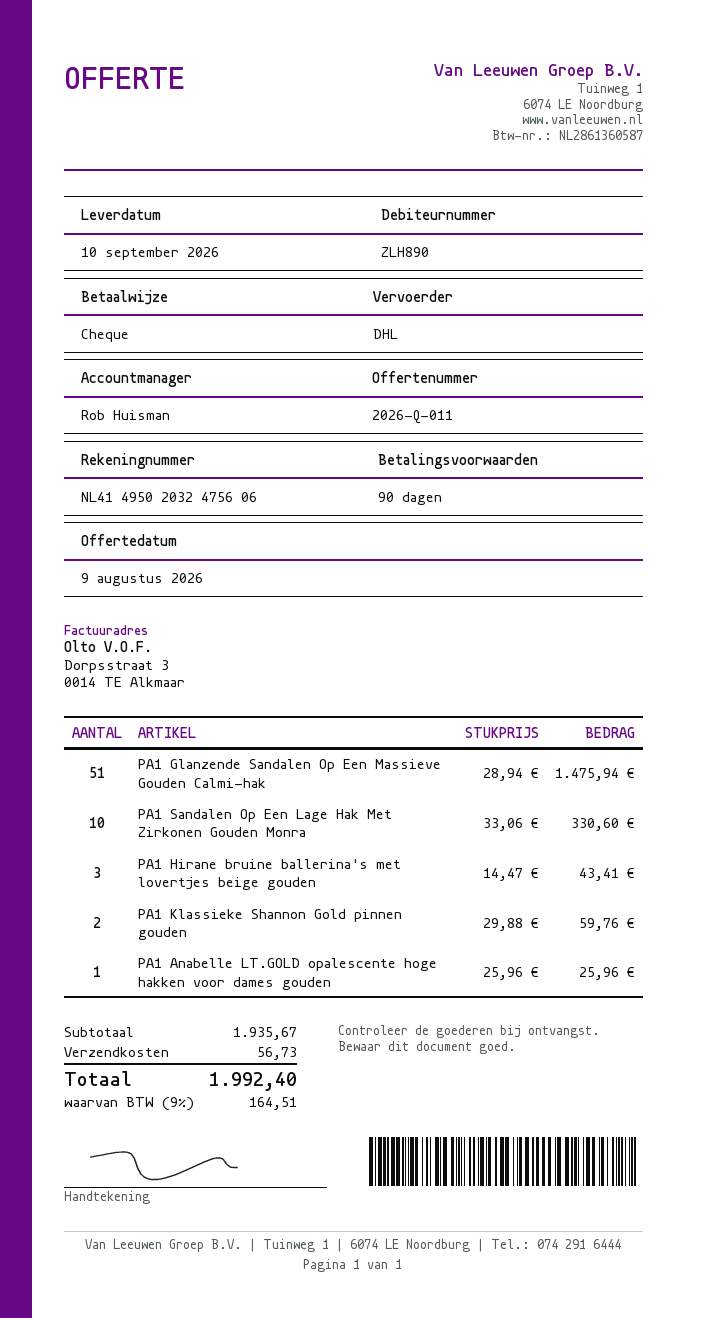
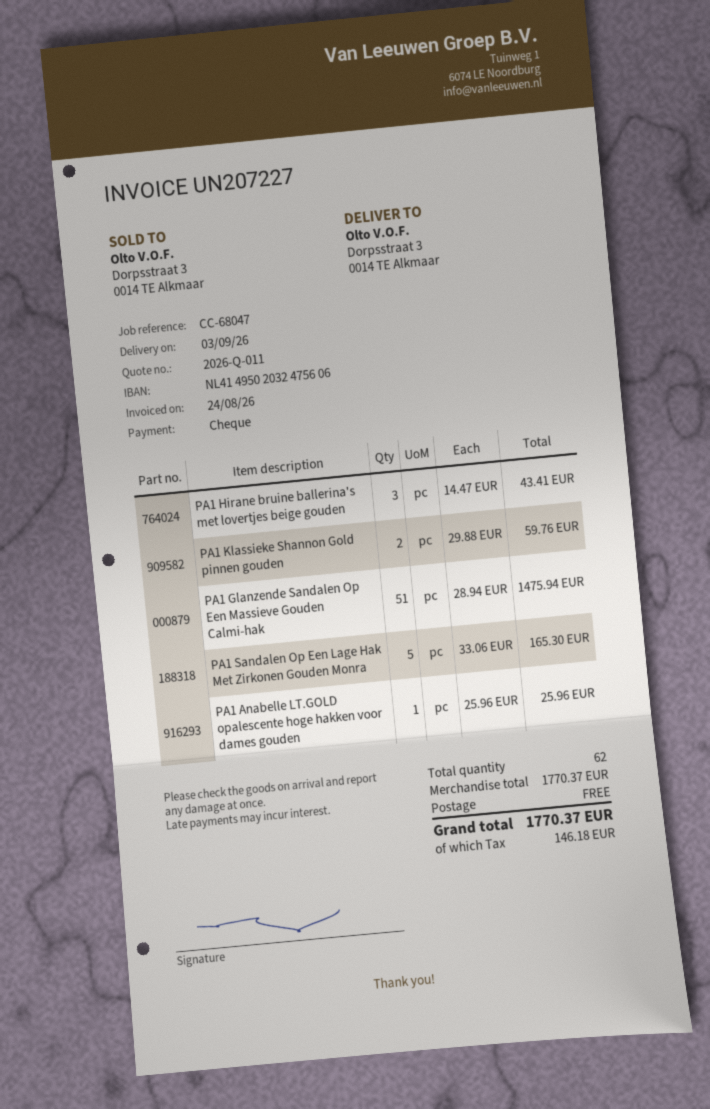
delivery date: 2026-09-10 -> 2026-09-03
PA1 Sandalen Op Een Lage Hak Met Zirkonen Gouden Monra: 10 x 33.06 = 330.60 -> 5 x 33.06 = 165.30
subtotal: 1935.67 -> 1770.37
shipping: 56.73 -> 0.00
tax: 164.51 -> 146.18
total: 1992.40 -> 1770.37

